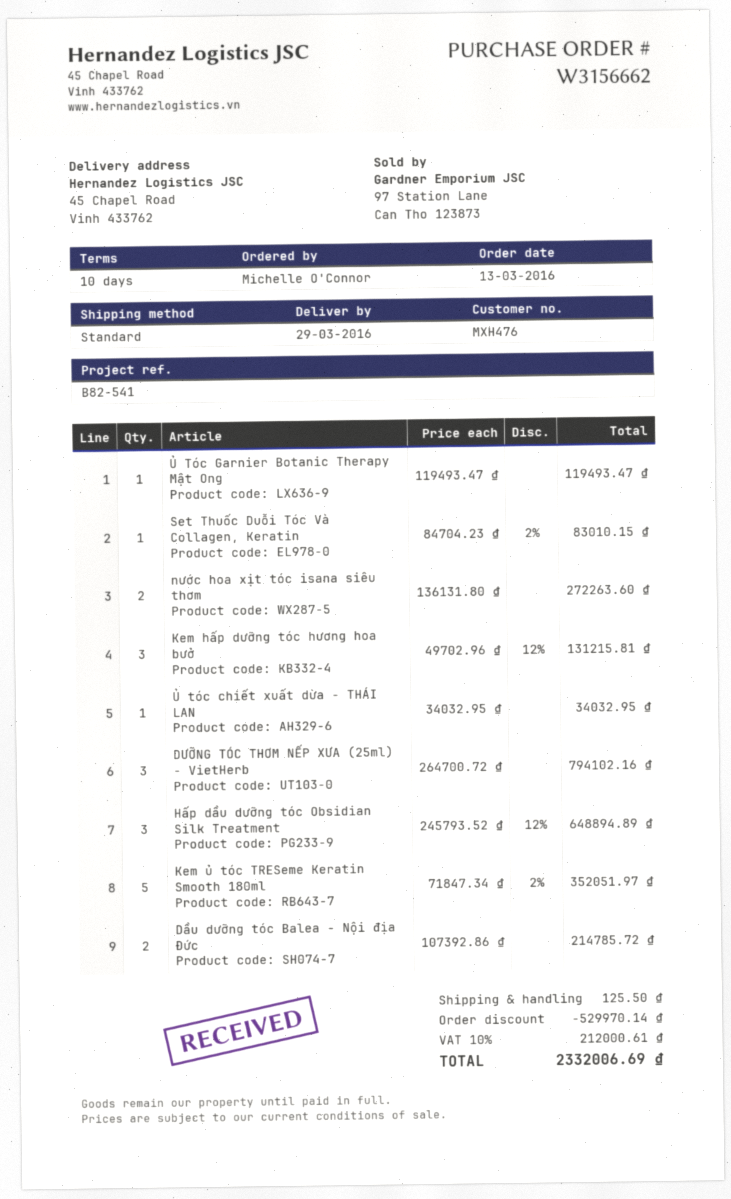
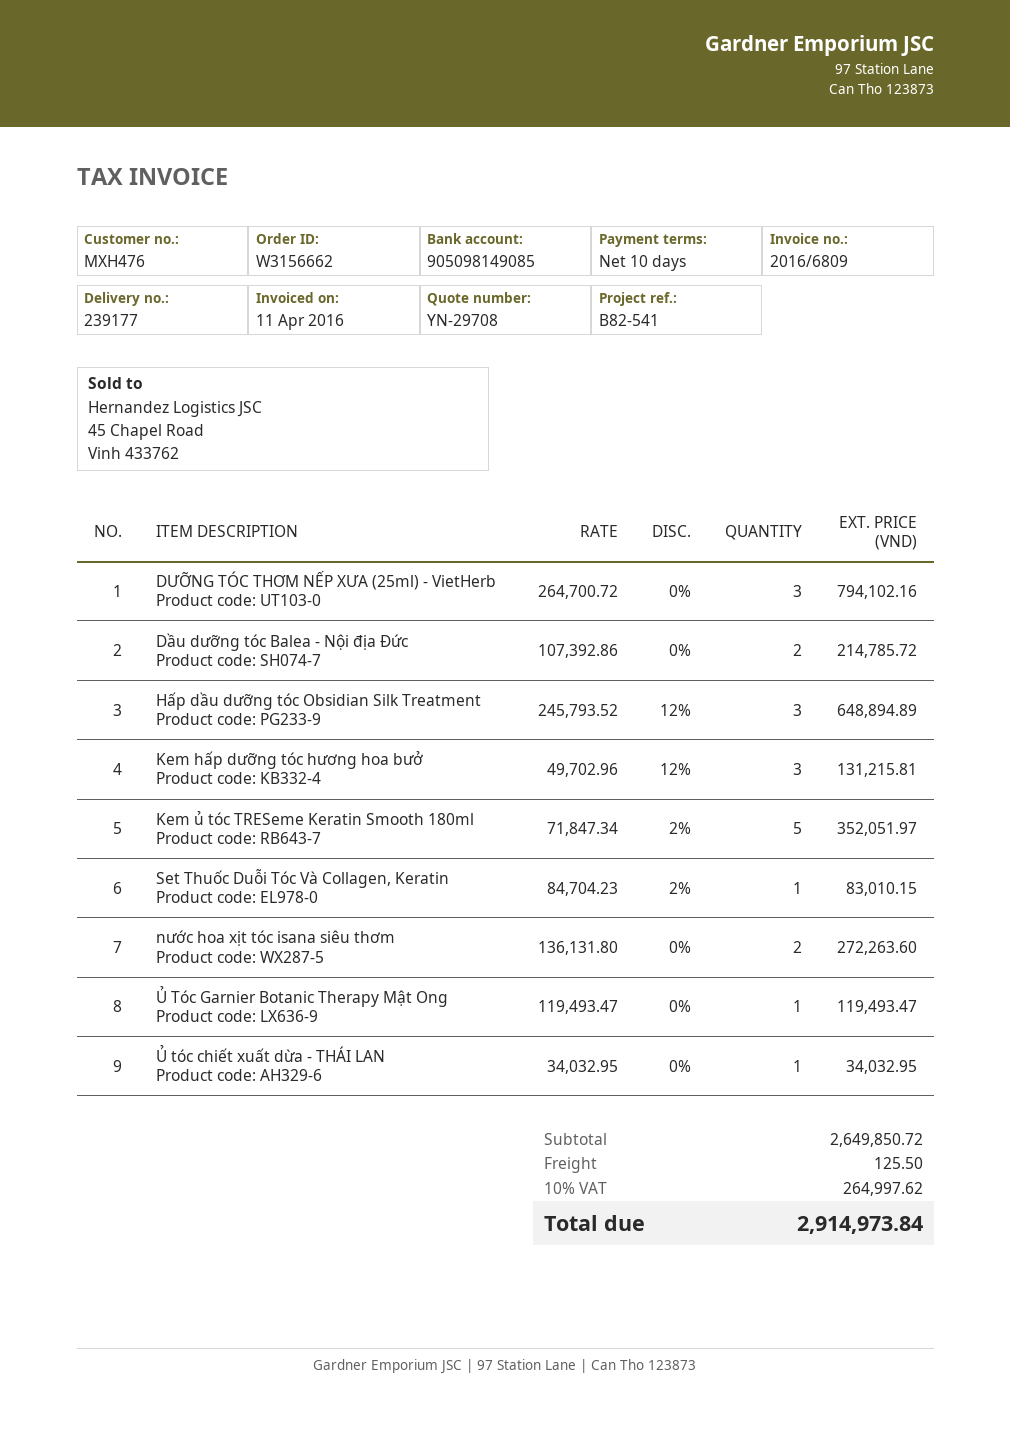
discount: 529970.14 -> none
tax: 10% = 212000.61 -> 10% = 264997.62
total: 2332006.69 -> 2914973.84

